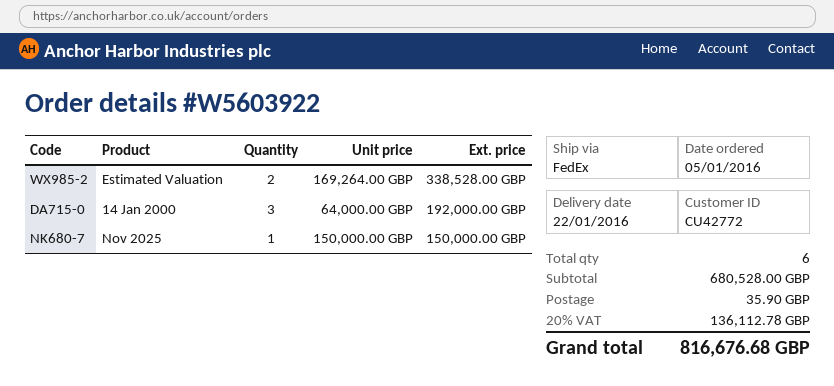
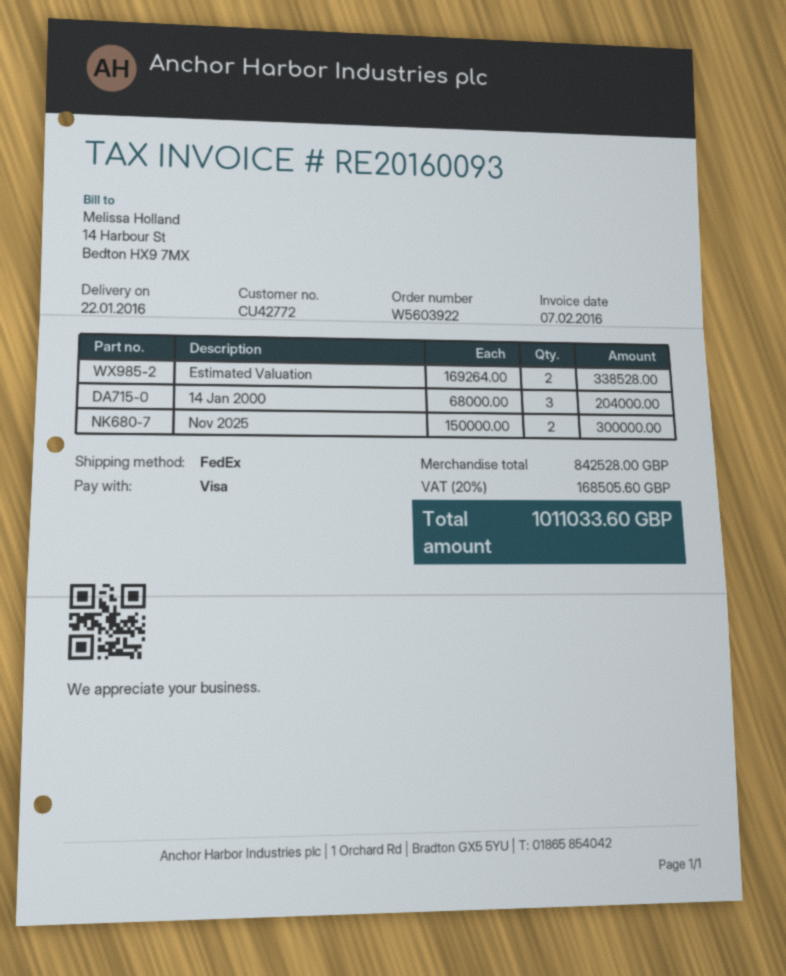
14 Jan 2000: 3 x 64000.00 = 192000.00 -> 3 x 68000.00 = 204000.00
Nov 2025: 1 x 150000.00 = 150000.00 -> 2 x 150000.00 = 300000.00
subtotal: 680528.00 -> 842528.00
shipping: 35.90 -> none
tax: 20% = 136112.78 -> 20% = 168505.60
total: 816676.68 -> 1011033.60

